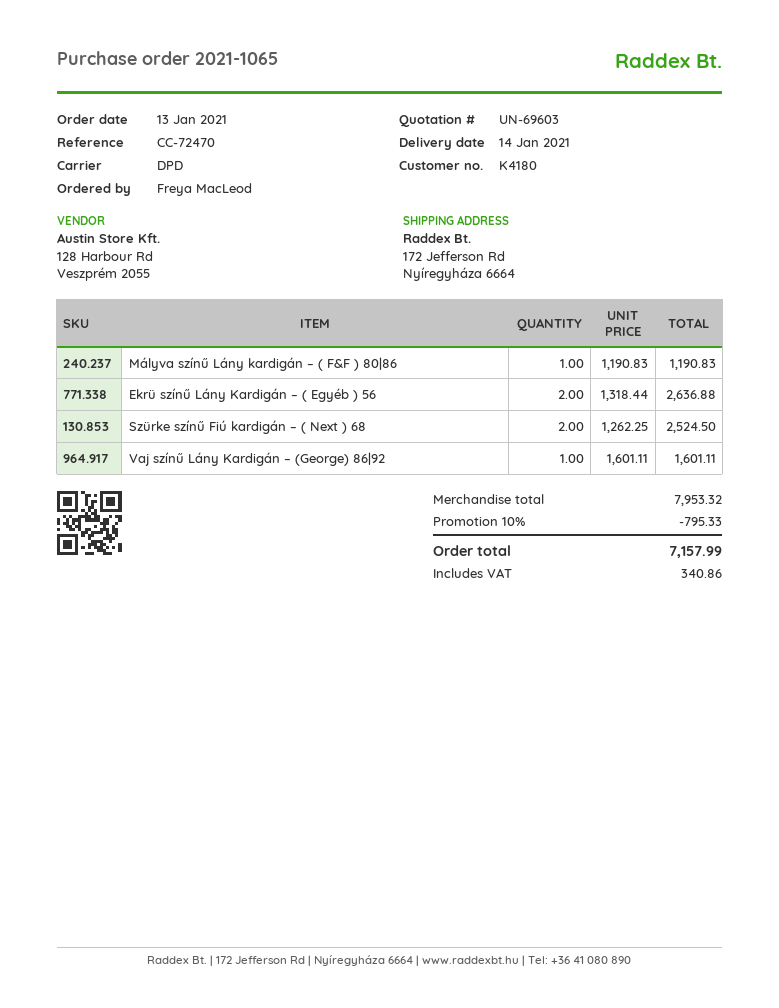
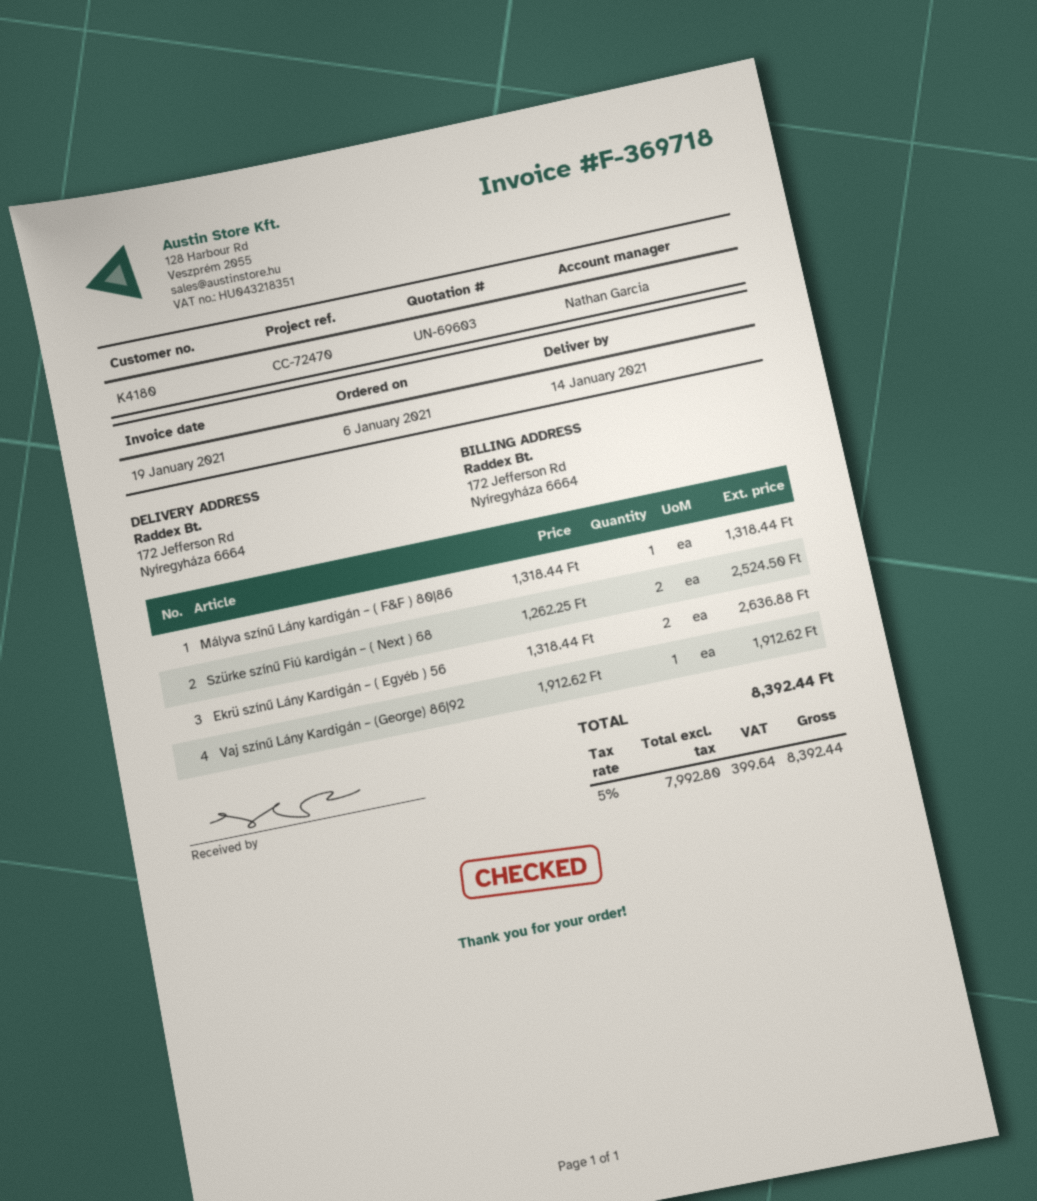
order date: 2021-01-13 -> 2021-01-06
Mályva színű Lány kardigán – ( F&F ) 80|86: 1 x 1190.83 = 1190.83 -> 1 x 1318.44 = 1318.44
Vaj színű Lány Kardigán – (George) 86|92: 1 x 1601.11 = 1601.11 -> 1 x 1912.62 = 1912.62
discount: 10% = 795.33 -> none
tax: 340.86 -> 399.64
total: 7157.99 -> 8392.44

